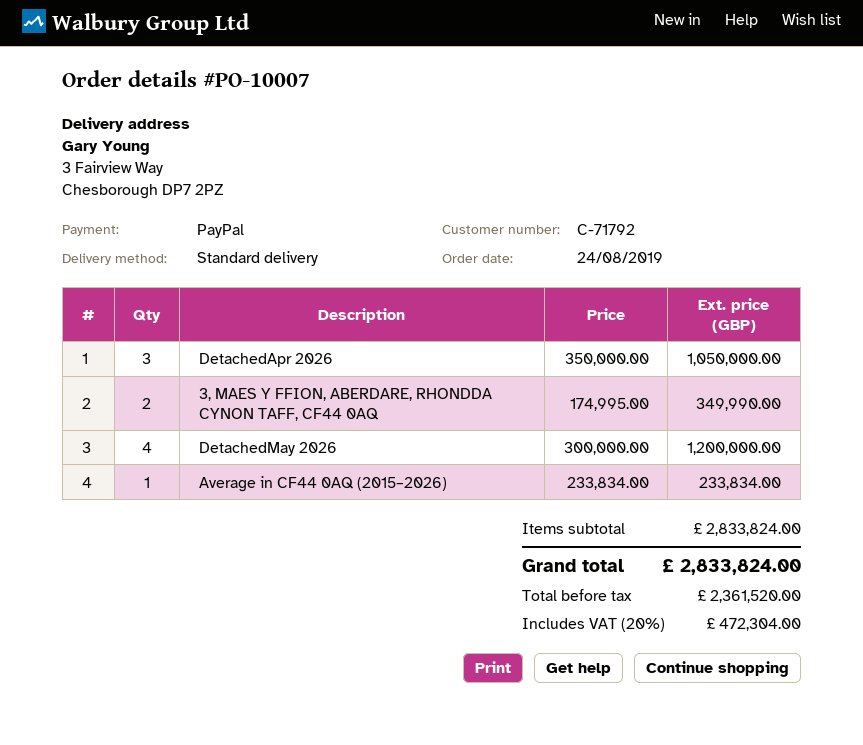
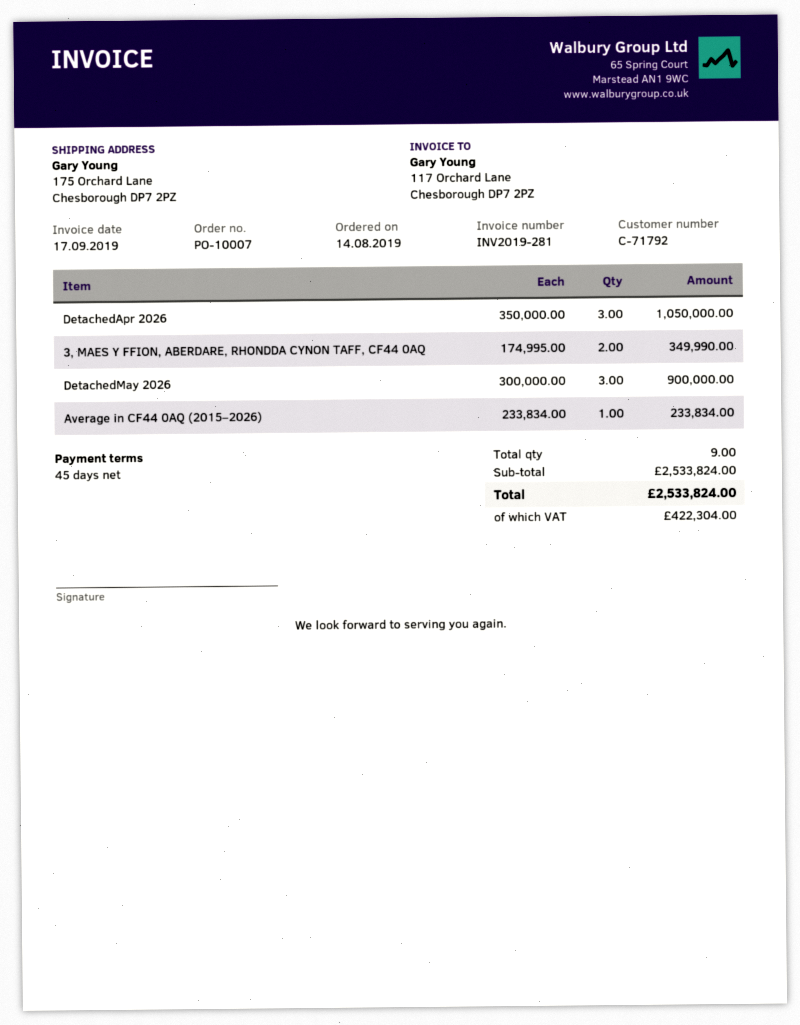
order date: 2019-08-24 -> 2019-08-14
ship to: 3 Fairview Way, Chesborough DP7 2PZ -> 175 Orchard Lane, Chesborough DP7 2PZ
DetachedMay 2026: 4 x 300000.00 = 1200000.00 -> 3 x 300000.00 = 900000.00
subtotal: 2833824.00 -> 2533824.00
tax: 472304.00 -> 422304.00
total: 2833824.00 -> 2533824.00

